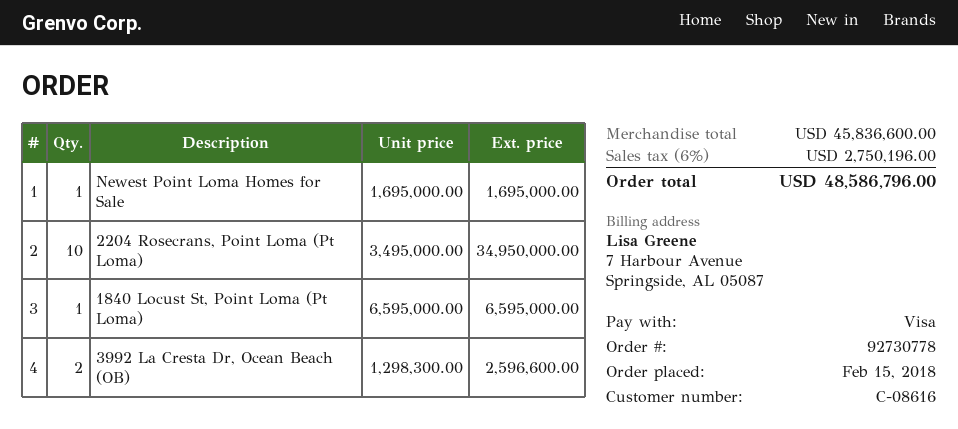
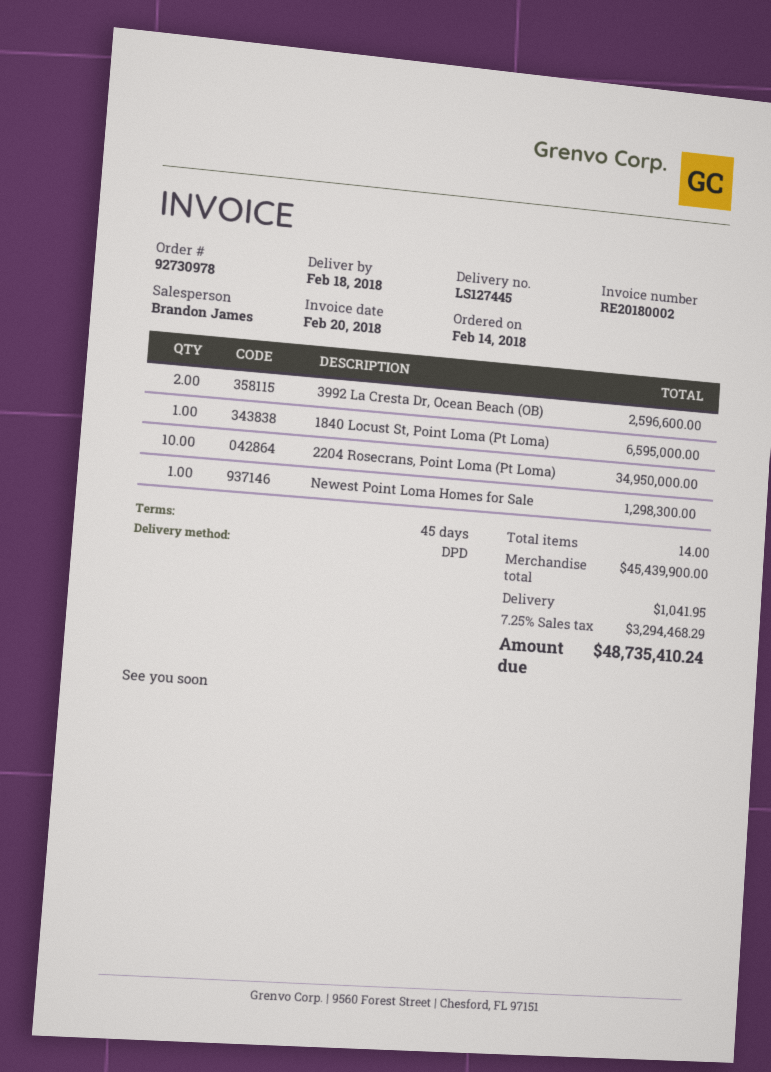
order number: 92730778 -> 92730978
order date: 2018-02-15 -> 2018-02-14
Newest Point Loma Homes for Sale: 1 for 1695000.00 -> 1 for 1298300.00
subtotal: 45836600.00 -> 45439900.00
shipping: none -> 1041.95
tax: 6% = 2750196.00 -> 7.25% = 3294468.29
total: 48586796.00 -> 48735410.24

